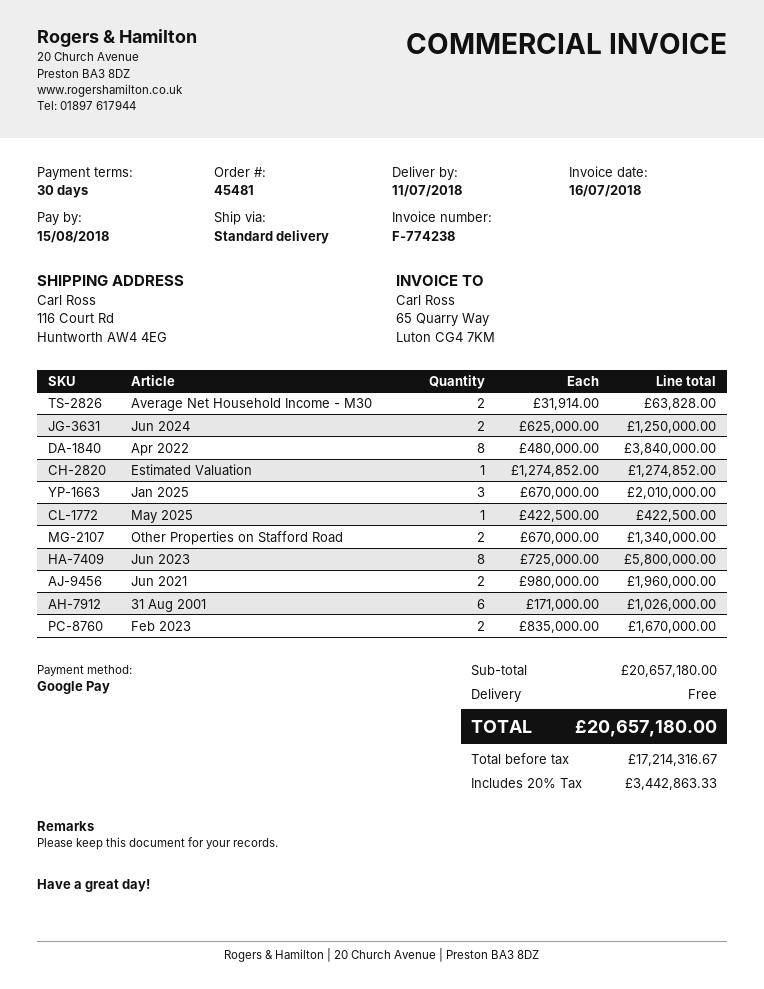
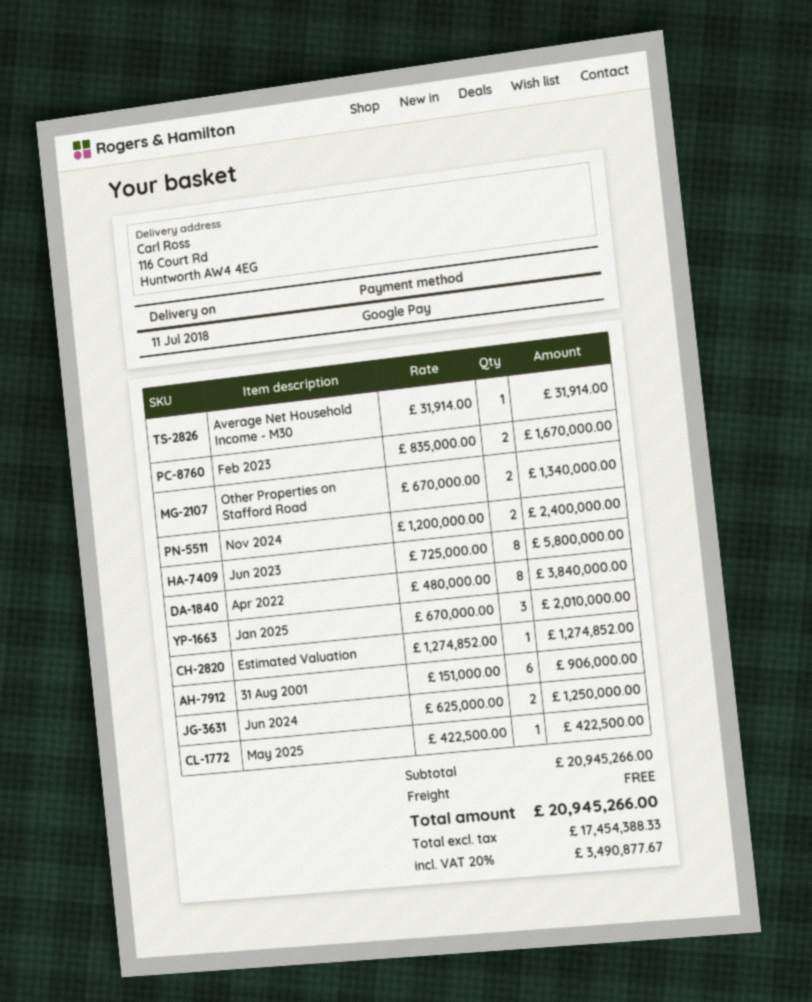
Average Net Household Income - M30: 2 x 31914.00 = 63828.00 -> 1 x 31914.00 = 31914.00
Jun 2021: 2 x 980000.00 = 1960000.00 -> none
31 Aug 2001: 6 x 171000.00 = 1026000.00 -> 6 x 151000.00 = 906000.00
Nov 2024: none -> 2 x 1200000.00 = 2400000.00
subtotal: 20657180.00 -> 20945266.00
net: 17214316.67 -> 17454388.33
tax: 20% = 3442863.33 -> 20% = 3490877.67
total: 20657180.00 -> 20945266.00

